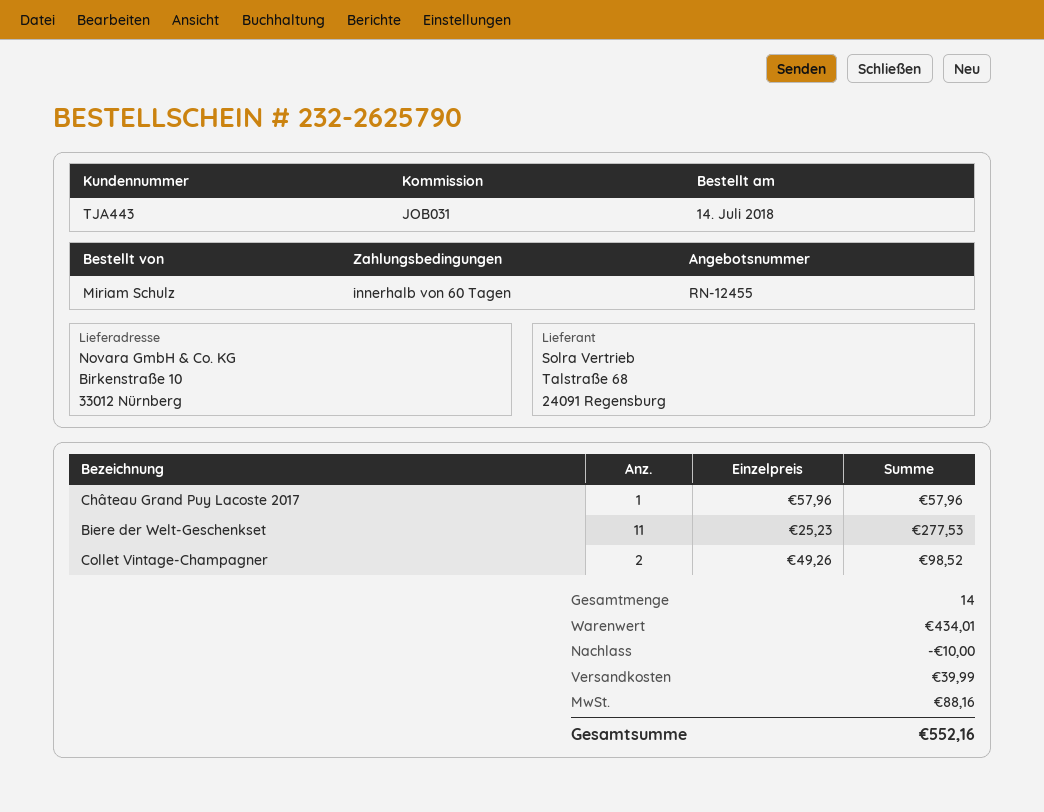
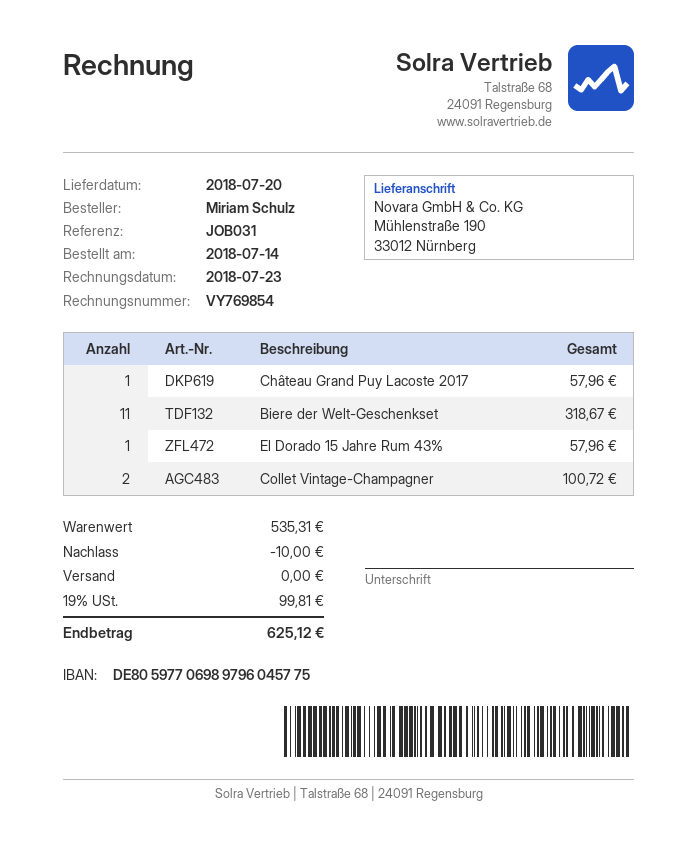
ship to: Birkenstraße 10, 33012 Nürnberg -> Mühlenstraße 190, 33012 Nürnberg
Biere der Welt-Geschenkset: 11 for 277.53 -> 11 for 318.67
Collet Vintage-Champagner: 2 for 98.52 -> 2 for 100.72
El Dorado 15 Jahre Rum 43%: none -> 1 for 57.96
subtotal: 434.01 -> 535.31
shipping: 39.99 -> 0.00
tax: 88.16 -> 99.81
total: 552.16 -> 625.12

